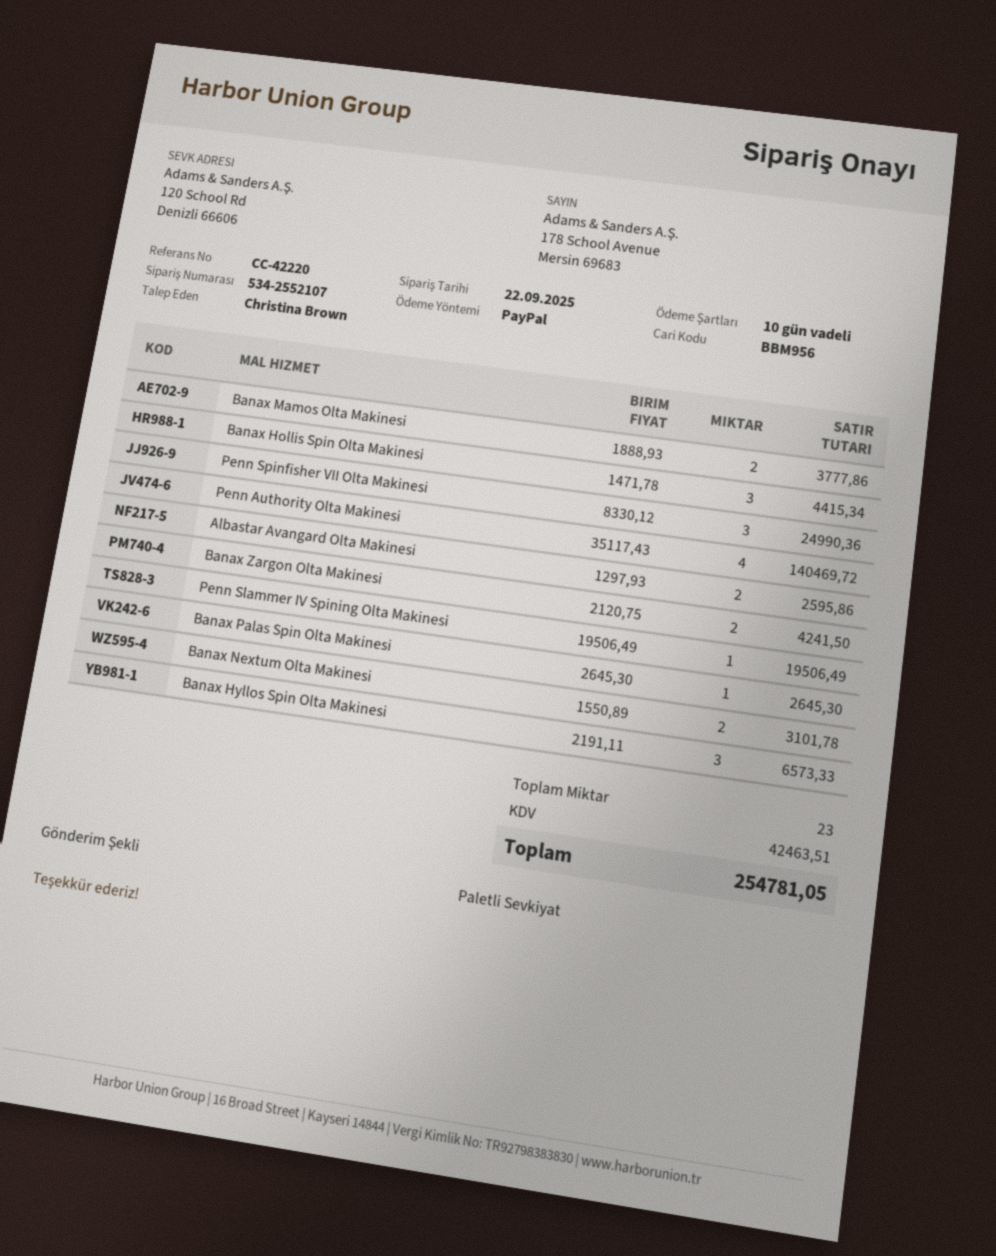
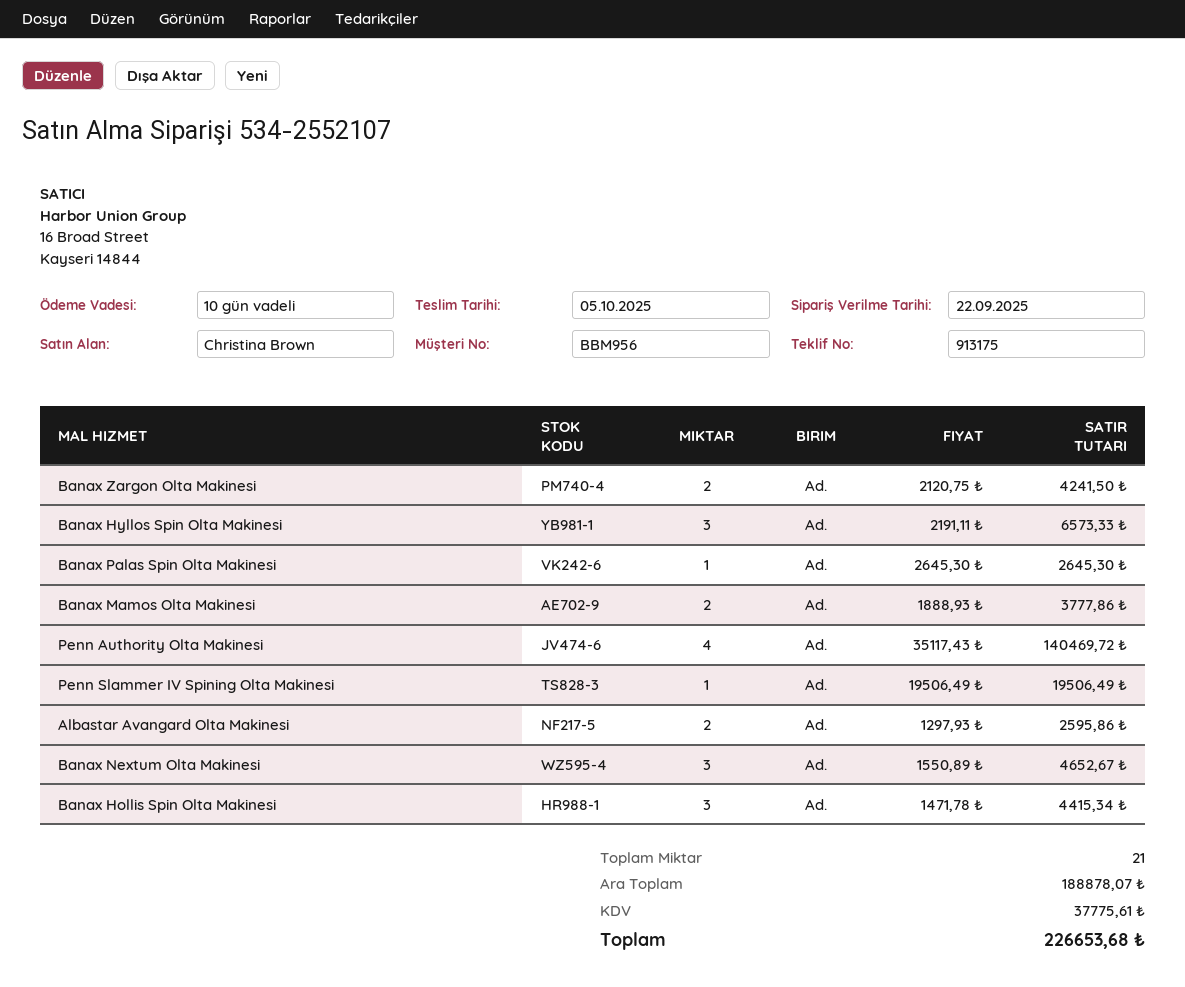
Penn Spinfisher VII Olta Makinesi: 3 x 8330.12 = 24990.36 -> none
Banax Nextum Olta Makinesi: 2 x 1550.89 = 3101.78 -> 3 x 1550.89 = 4652.67
total quantity: 23 -> 21
tax: 42463.51 -> 37775.61
total: 254781.05 -> 226653.68

